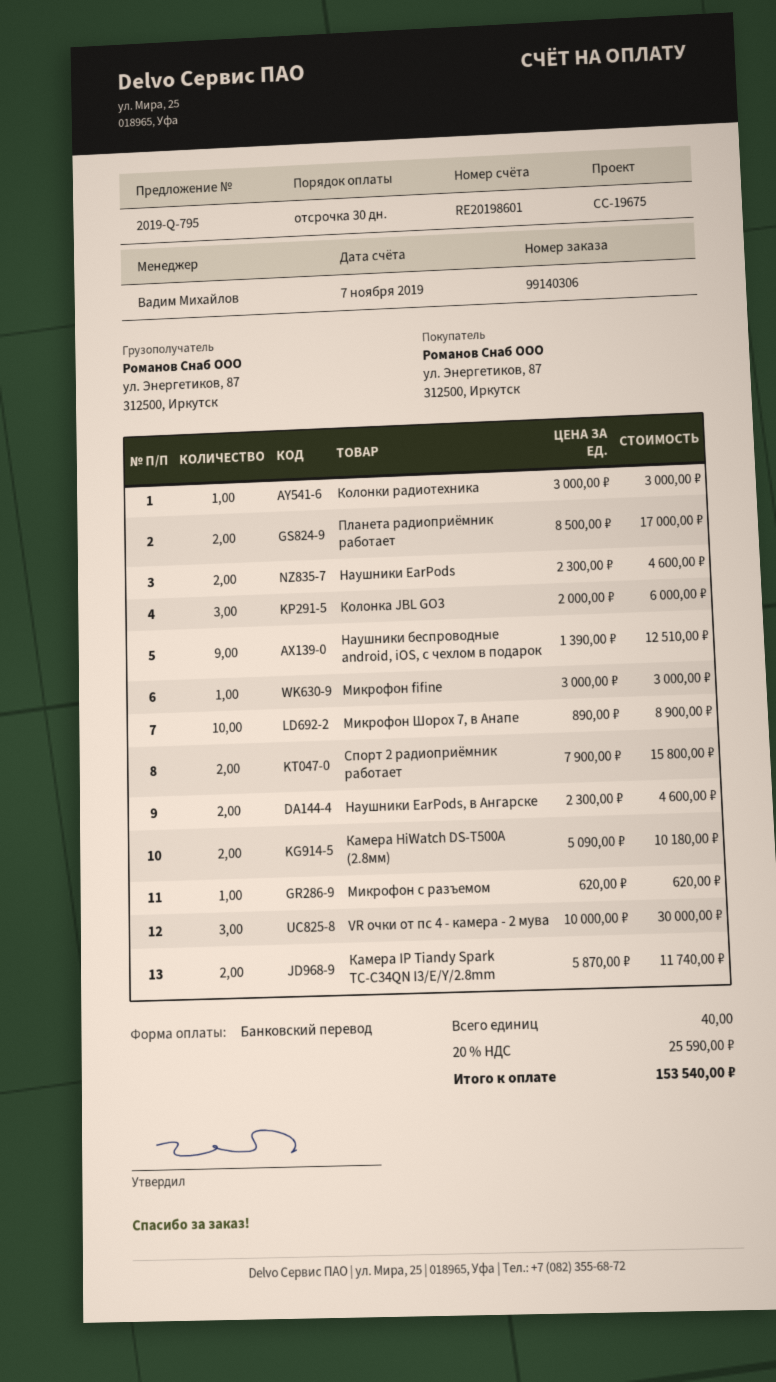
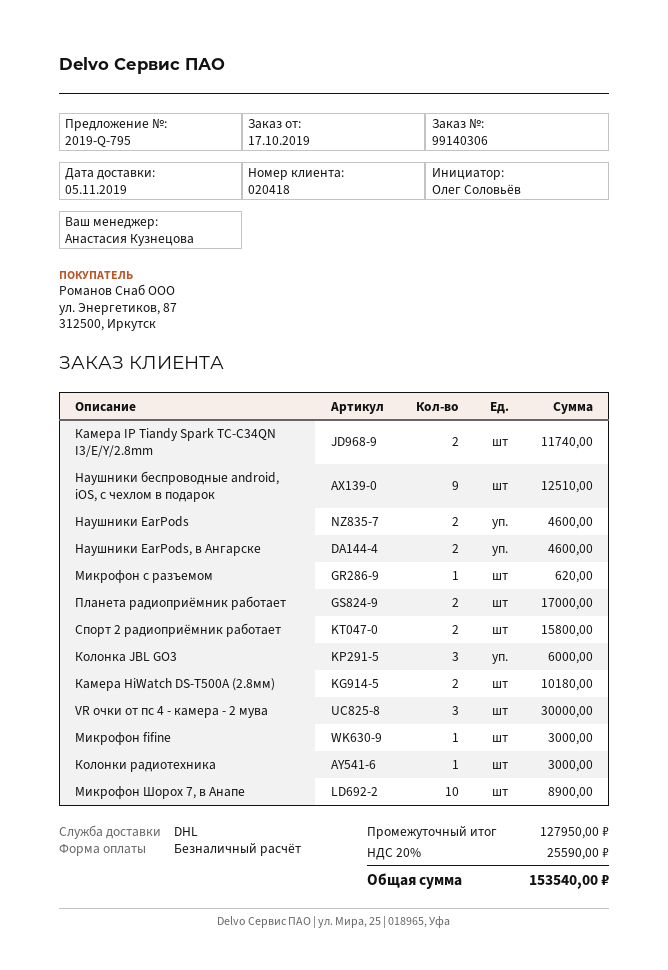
sales rep: Вадим Михайлов -> Анастасия Кузнецова

